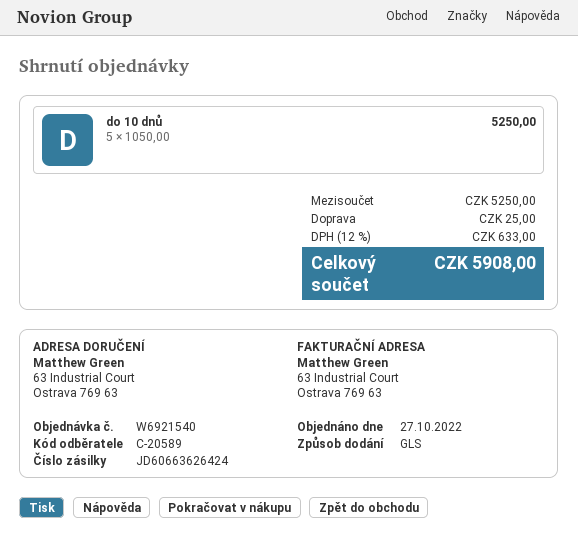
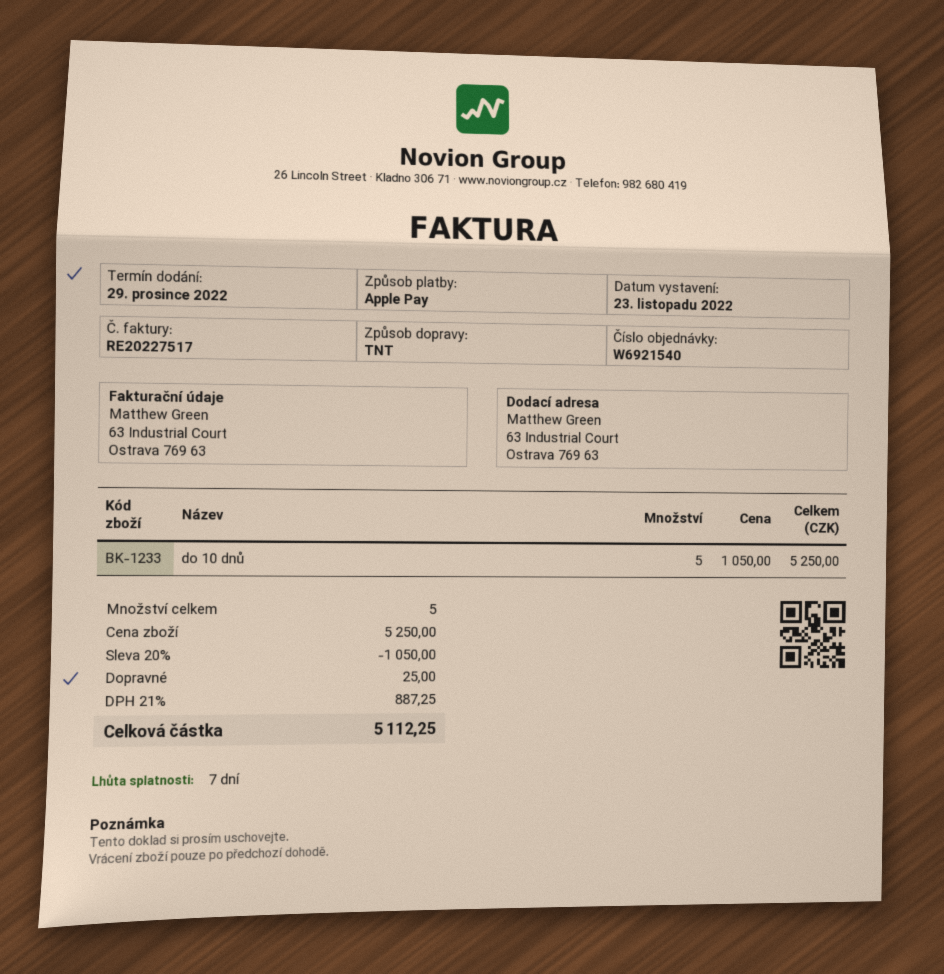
shipping method: GLS -> TNT
discount: none -> 20% = 1050.00
tax: 12% = 633.00 -> 21% = 887.25
total: 5908.00 -> 5112.25

